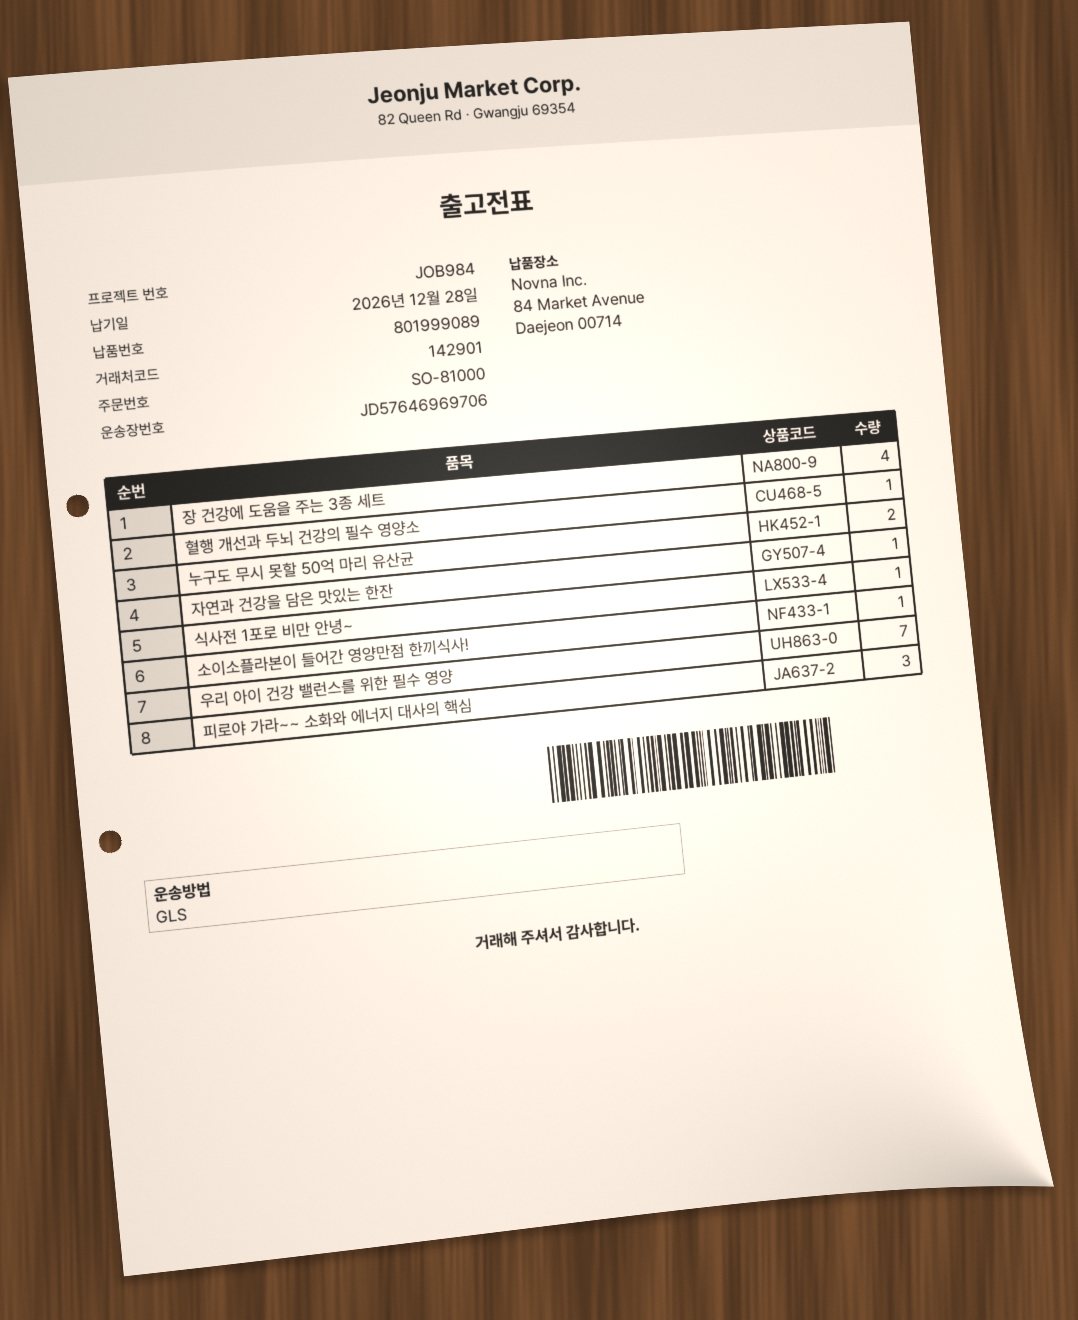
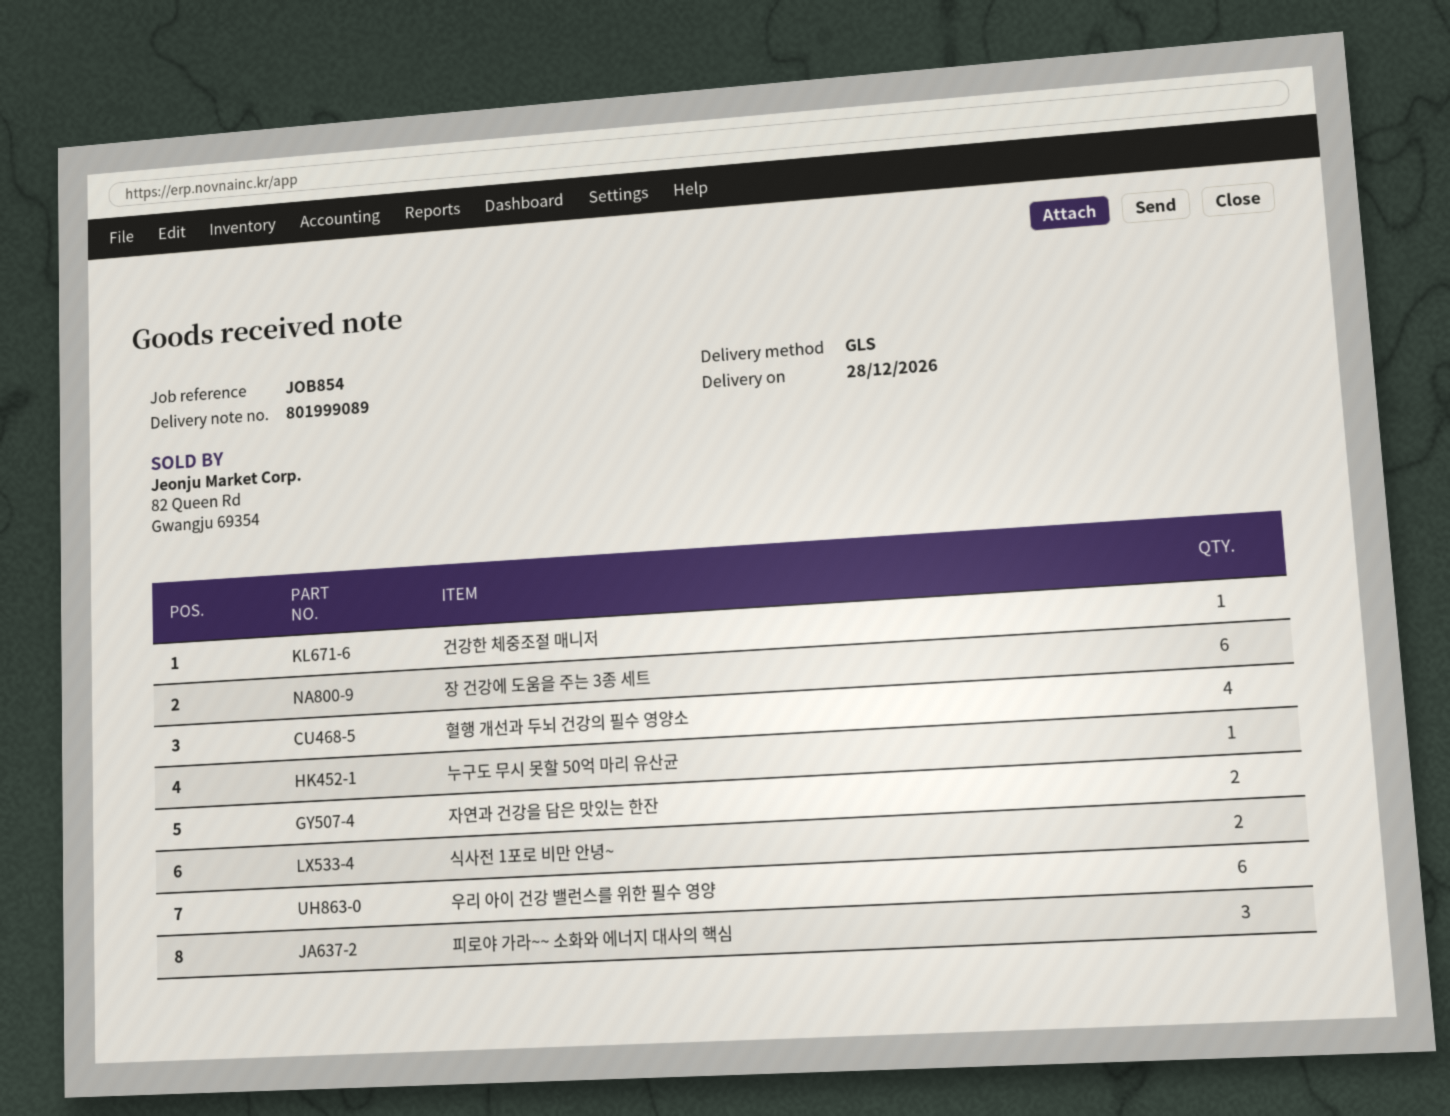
reference: JOB984 -> JOB854
장 건강에 도움을 주는 3종 세트: 4 -> 6
혈행 개선과 두뇌 건강의 필수 영양소: 1 -> 4
누구도 무시 못할 50억 마리 유산균: 2 -> 1
자연과 건강을 담은 맛있는 한잔: 1 -> 2
식사전 1포로 비만 안녕~: 1 -> 2
소이소플라본이 들어간 영양만점 한끼식사!: 1 -> none
우리 아이 건강 밸런스를 위한 필수 영양: 7 -> 6
건강한 체중조절 매니저: none -> 1

